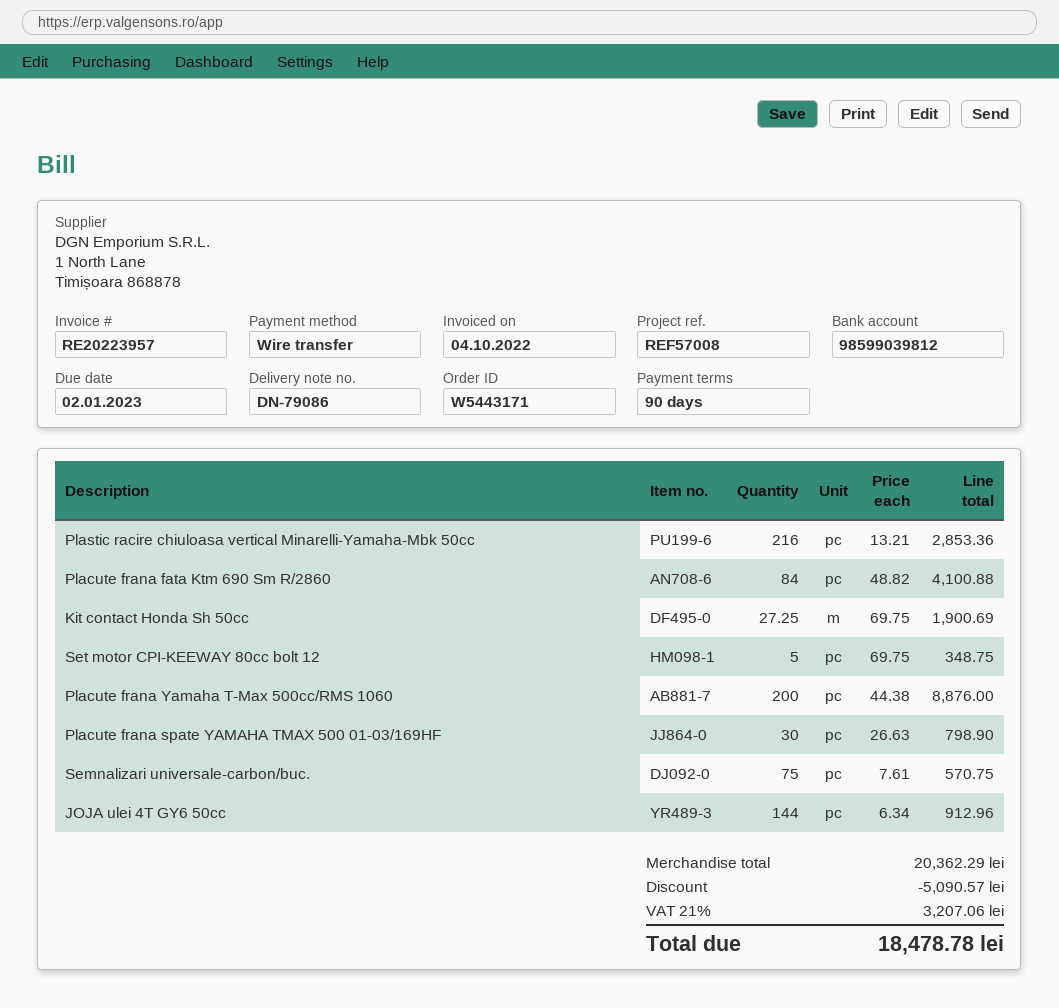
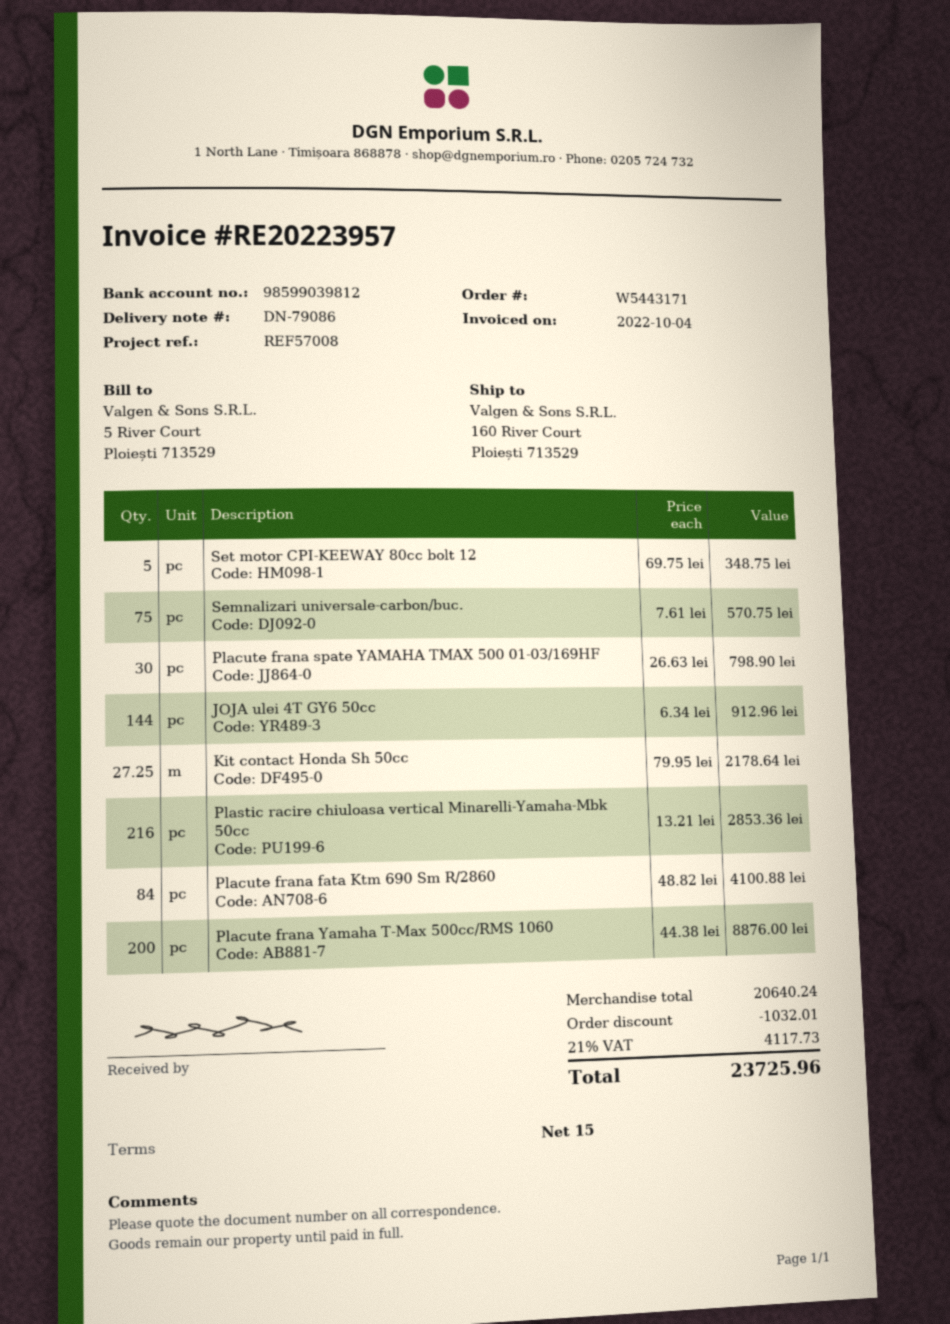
payment terms: 90 days -> 15 days
Kit contact Honda Sh 50cc: 27.25 x 69.75 = 1900.69 -> 27.25 x 79.95 = 2178.64
subtotal: 20362.29 -> 20640.24
discount: 5090.57 -> 1032.01
tax: 21% = 3207.06 -> 21% = 4117.73
total: 18478.78 -> 23725.96

